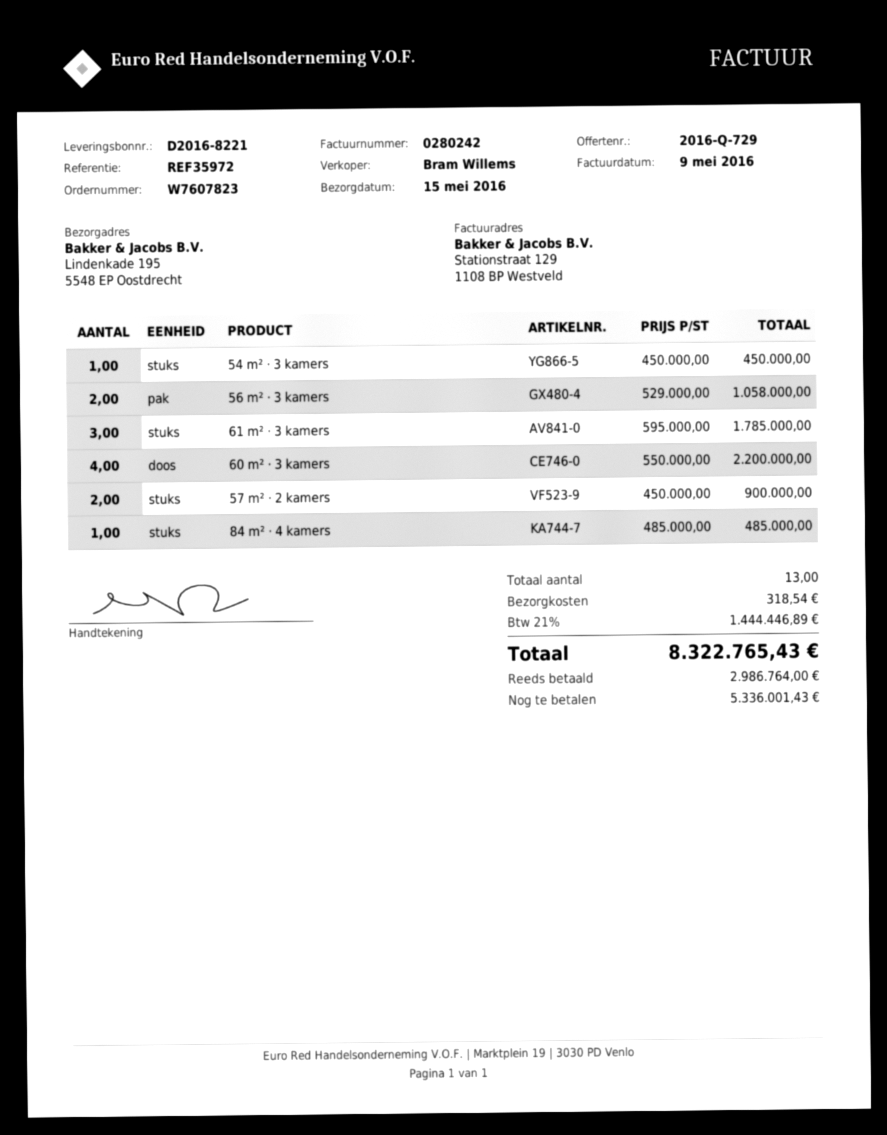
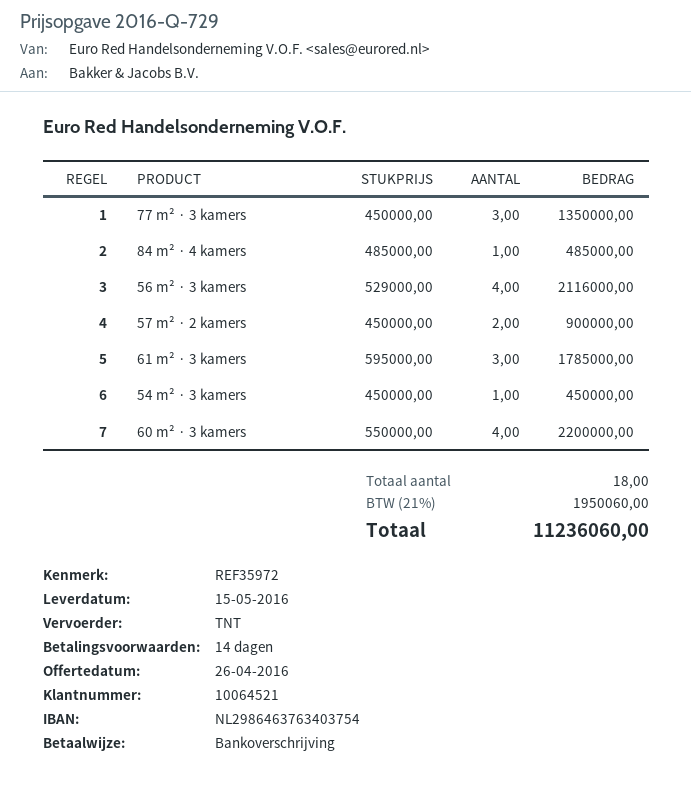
56 m² · 3 kamers: 2 x 529000.00 = 1058000.00 -> 4 x 529000.00 = 2116000.00
77 m² · 3 kamers: none -> 3 x 450000.00 = 1350000.00
total quantity: 13 -> 18
shipping: 318.54 -> none
tax: 21% = 1444446.89 -> 21% = 1950060.00
total: 8322765.43 -> 11236060.00

